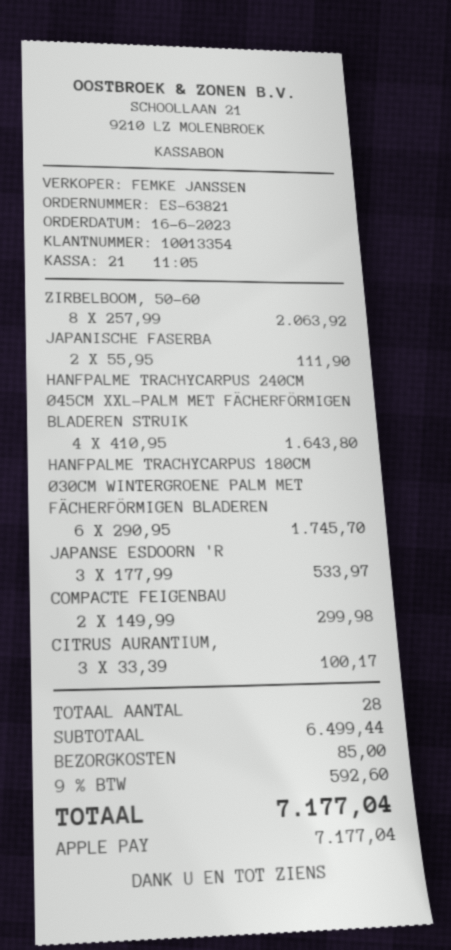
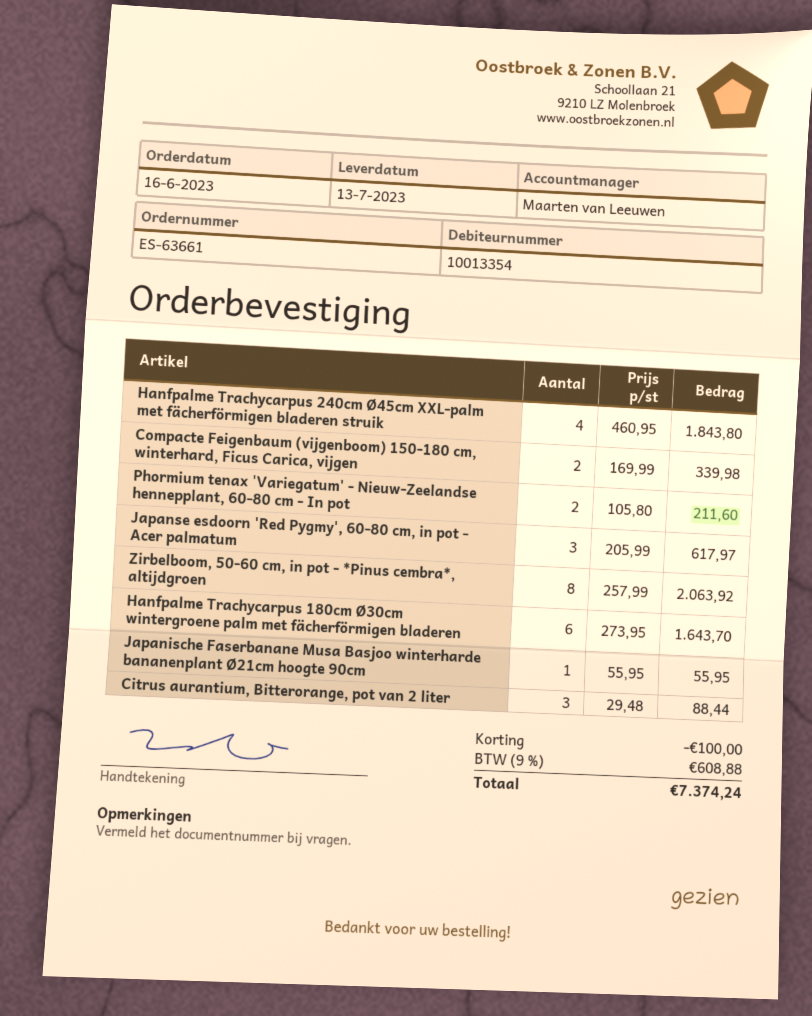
order number: ES-63821 -> ES-63661
sales rep: FEMKE JANSSEN -> Maarten van Leeuwen
JAPANISCHE FASERBA: 2 x 55.95 = 111.90 -> 1 x 55.95 = 55.95
HANFPALME TRACHYCARPUS 240CM Ø45CM XXL-PALM MET FÄCHERFÖRMIGEN BLADEREN STRUIK: 4 x 410.95 = 1643.80 -> 4 x 460.95 = 1843.80
HANFPALME TRACHYCARPUS 180CM Ø30CM WINTERGROENE PALM MET FÄCHERFÖRMIGEN BLADEREN: 6 x 290.95 = 1745.70 -> 6 x 273.95 = 1643.70
JAPANSE ESDOORN 'R: 3 x 177.99 = 533.97 -> 3 x 205.99 = 617.97
COMPACTE FEIGENBAU: 2 x 149.99 = 299.98 -> 2 x 169.99 = 339.98
CITRUS AURANTIUM,: 3 x 33.39 = 100.17 -> 3 x 29.48 = 88.44
Phormium tenax 'Variegatum' - Nieuw-Zeelandse hennepplant, 60-80 cm - In pot: none -> 2 x 105.80 = 211.60
discount: none -> 100.00
shipping: 85.00 -> none
tax: 9% = 592.60 -> 9% = 608.88
total: 7177.04 -> 7374.24

